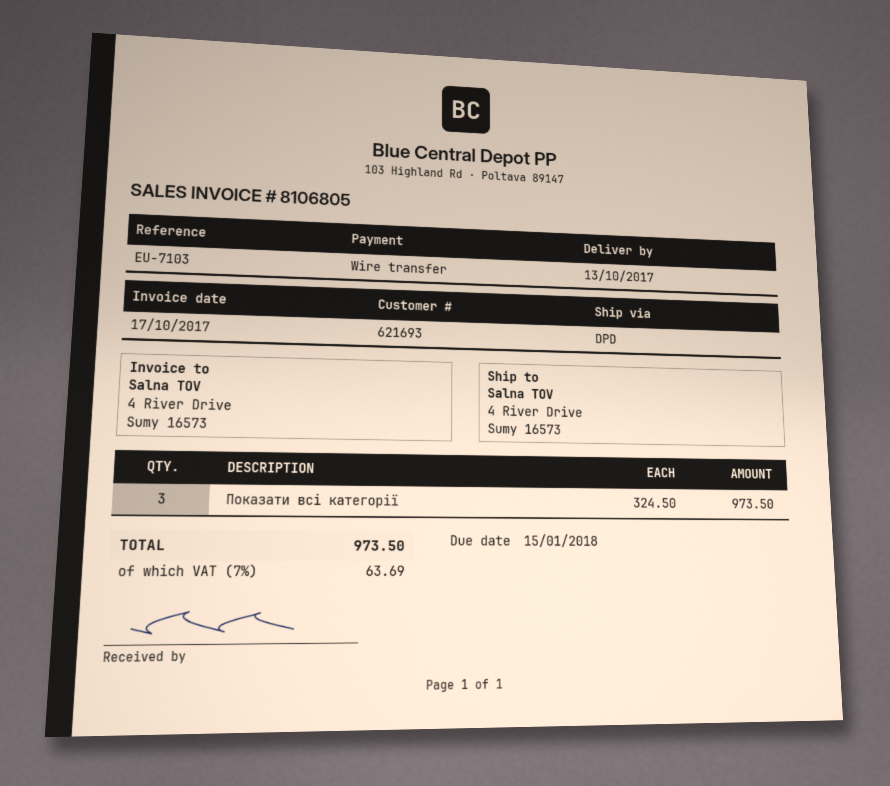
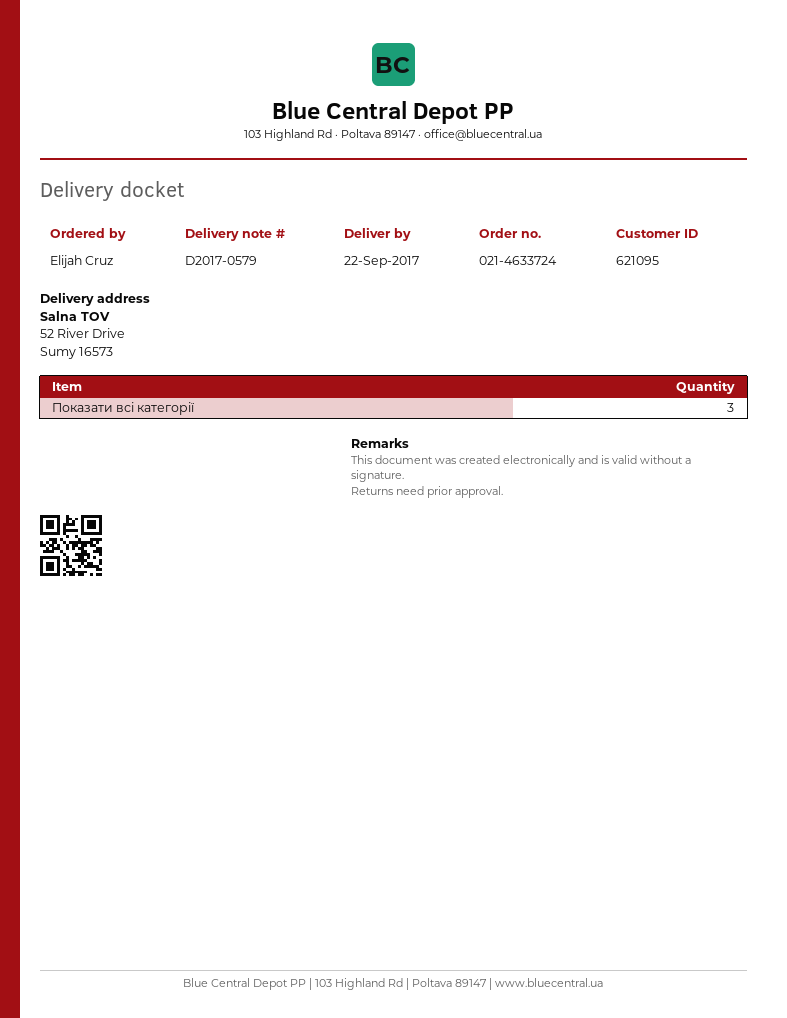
delivery date: 2017-10-13 -> 2017-09-22
customer number: 621693 -> 621095
ship to: 4 River Drive, Sumy 16573 -> 52 River Drive, Sumy 16573

